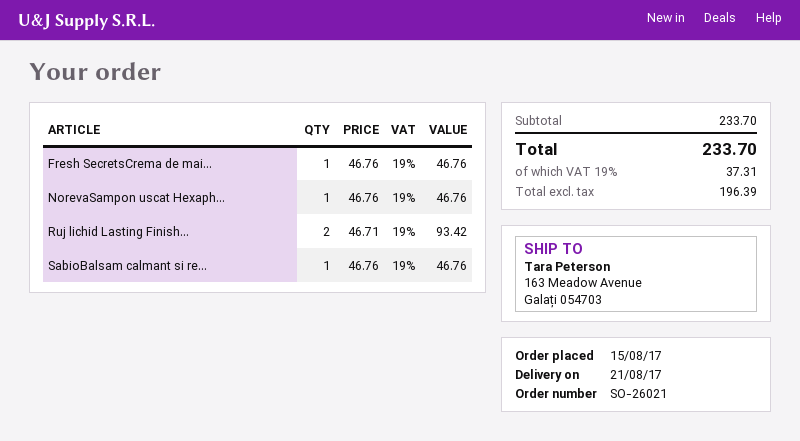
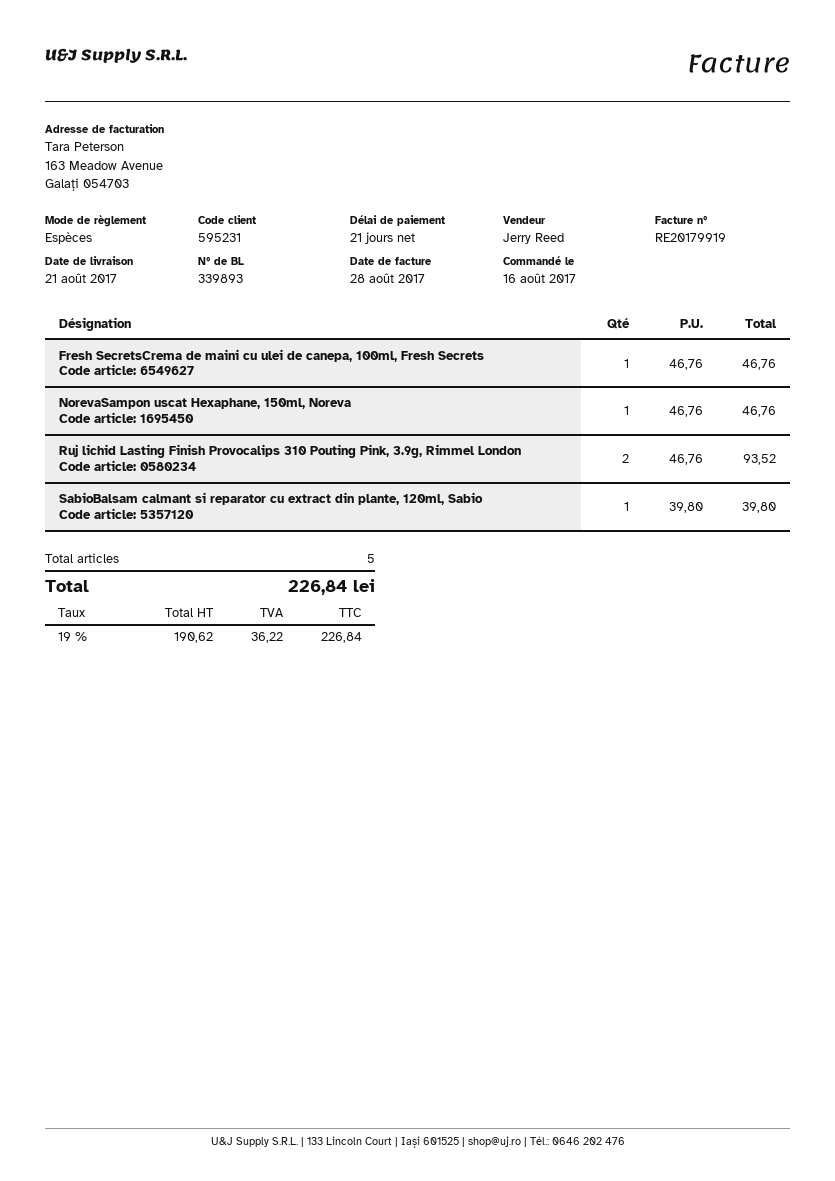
order date: 2017-08-15 -> 2017-08-16
Ruj lichid Lasting Finish...: 2 x 46.71 = 93.42 -> 2 x 46.76 = 93.52
SabioBalsam calmant si re...: 1 x 46.76 = 46.76 -> 1 x 39.80 = 39.80
net: 196.39 -> 190.62
tax: 19% = 37.31 -> 19% = 36.22
total: 233.70 -> 226.84

